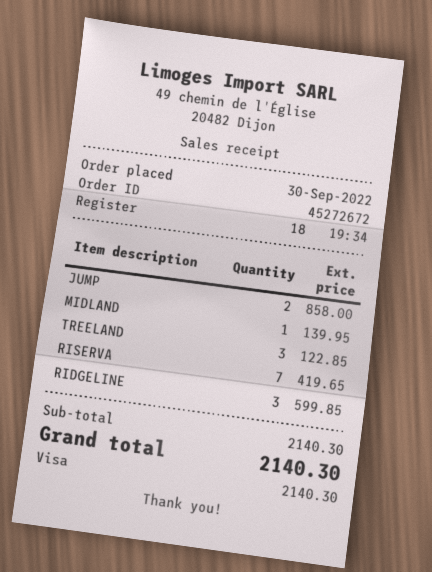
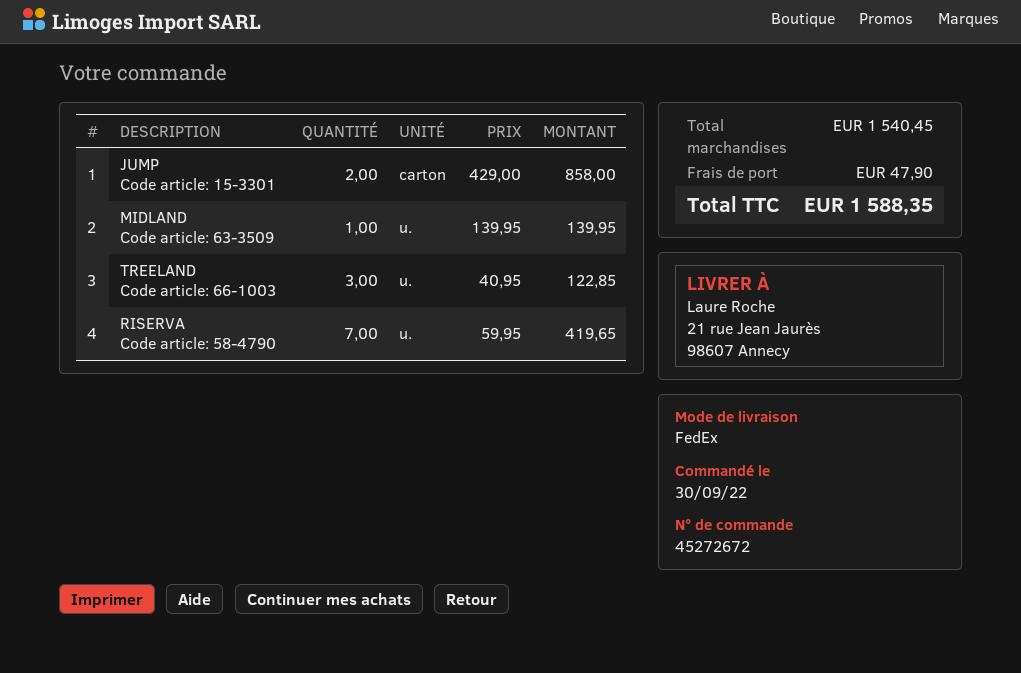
RIDGELINE: 3 for 599.85 -> none
subtotal: 2140.30 -> 1540.45
shipping: none -> 47.90
total: 2140.30 -> 1588.35

